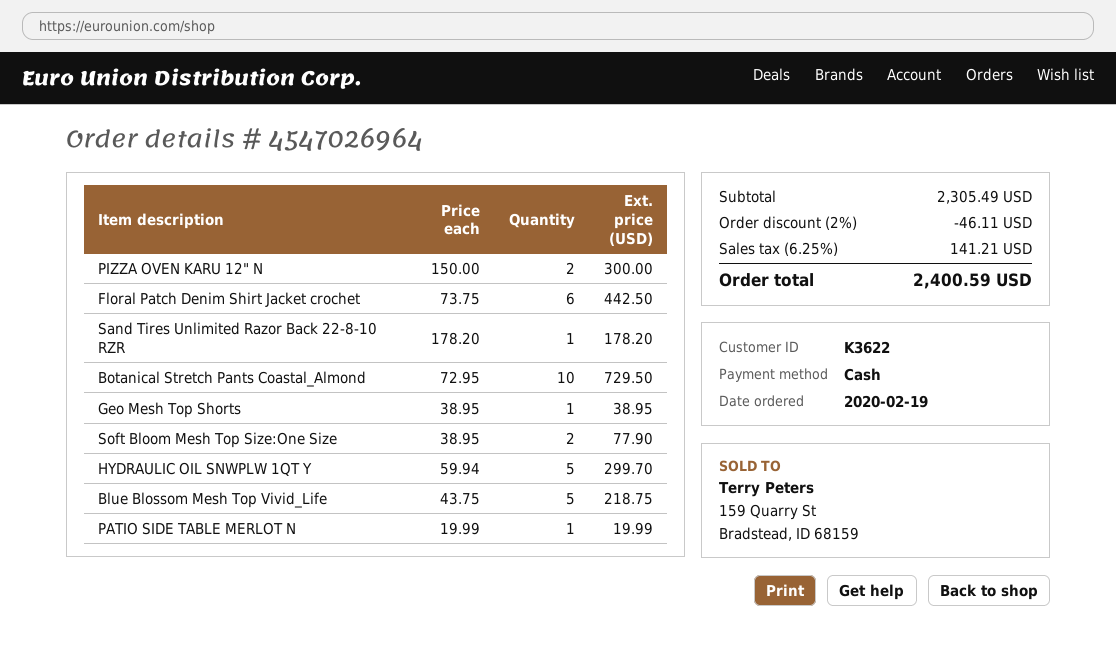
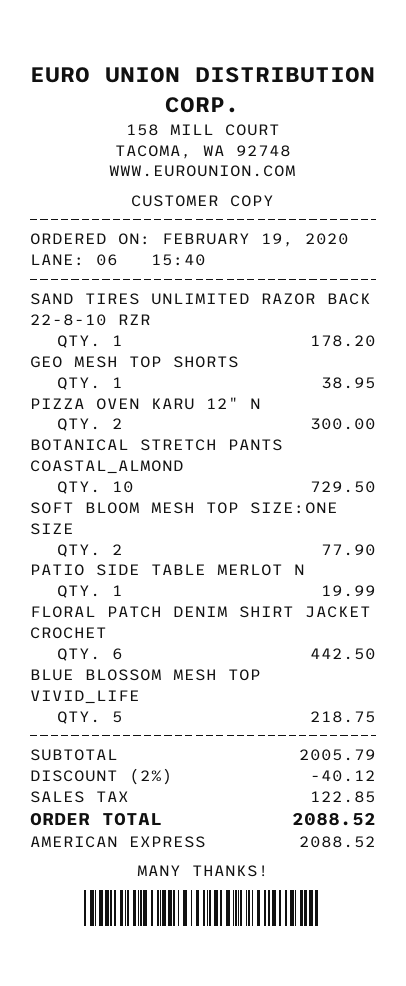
payment method: cash -> American Express
HYDRAULIC OIL SNWPLW 1QT Y: 5 for 299.70 -> none
subtotal: 2305.49 -> 2005.79
discount: 2% = 46.11 -> 2% = 40.12
tax: 141.21 -> 122.85
total: 2400.59 -> 2088.52

